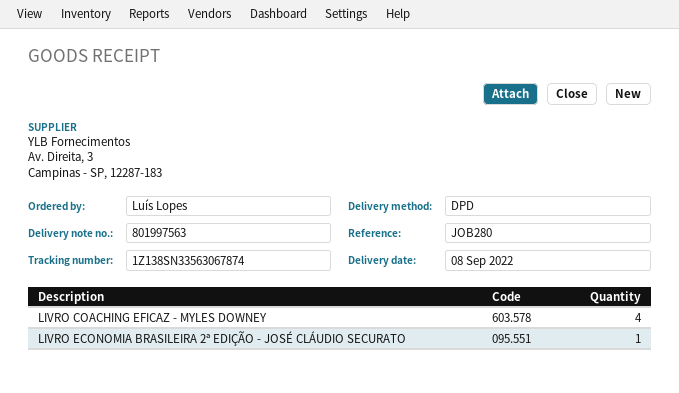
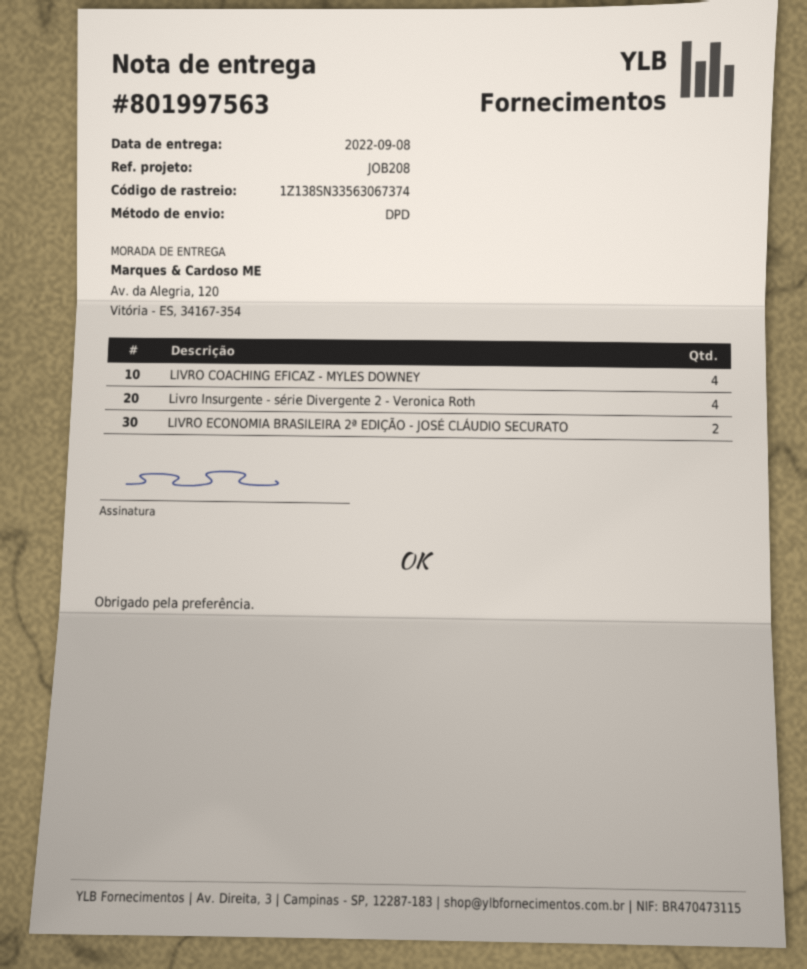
reference: JOB280 -> JOB208
tracking number: 1Z138SN33563067874 -> 1Z138SN33563067374
LIVRO ECONOMIA BRASILEIRA 2ª EDIÇÃO - JOSÉ CLÁUDIO SECURATO: 1 -> 2
Livro Insurgente - série Divergente 2 - Veronica Roth: none -> 4

